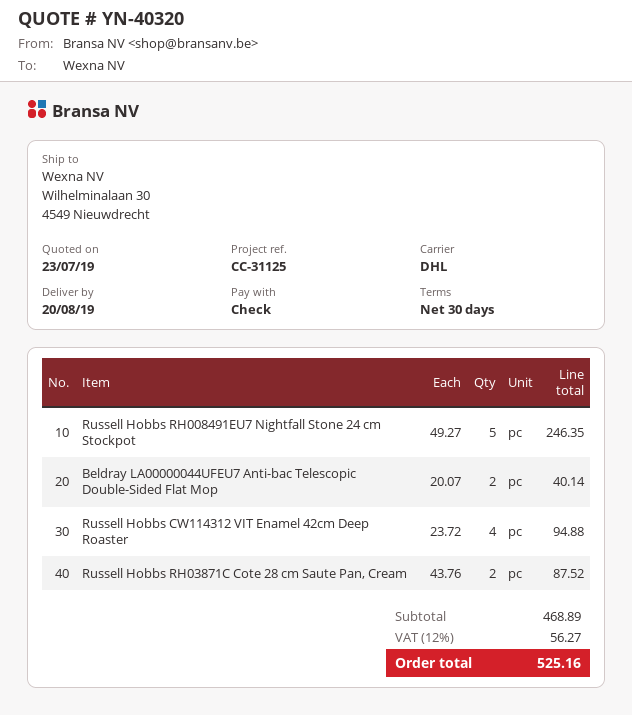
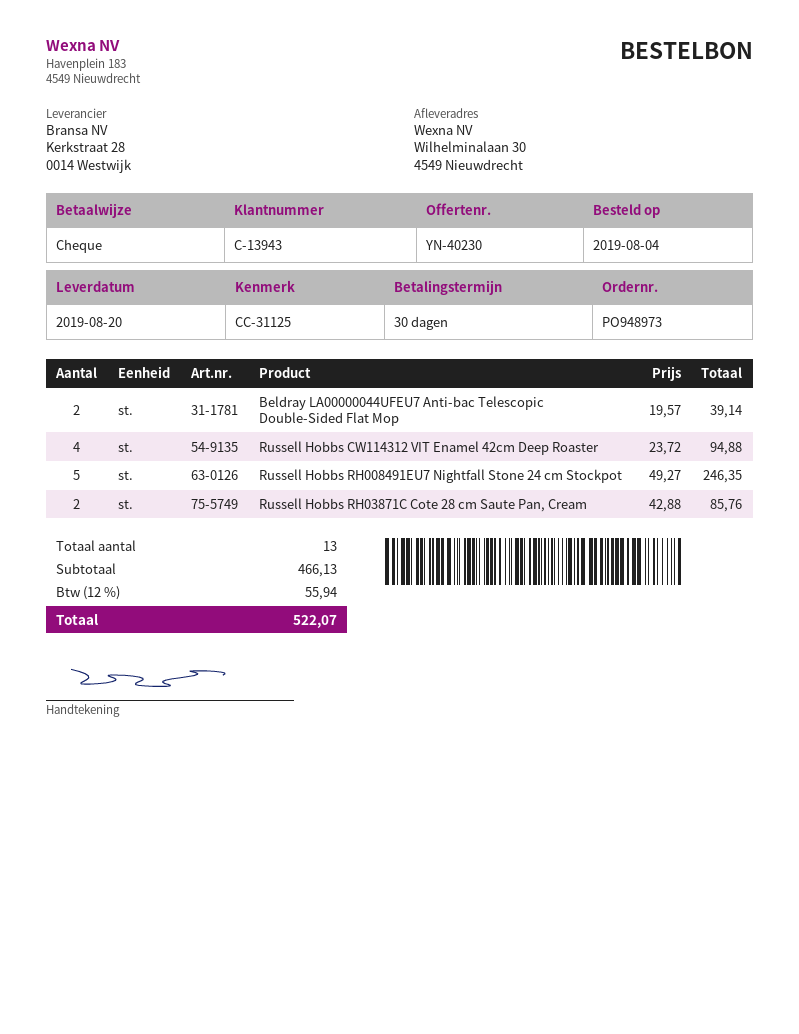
quote number: YN-40320 -> YN-40230
Beldray LA00000044UFEU7 Anti-bac Telescopic Double-Sided Flat Mop: 2 x 20.07 = 40.14 -> 2 x 19.57 = 39.14
Russell Hobbs RH03871C Cote 28 cm Saute Pan, Cream: 2 x 43.76 = 87.52 -> 2 x 42.88 = 85.76
subtotal: 468.89 -> 466.13
tax: 12% = 56.27 -> 12% = 55.94
total: 525.16 -> 522.07

